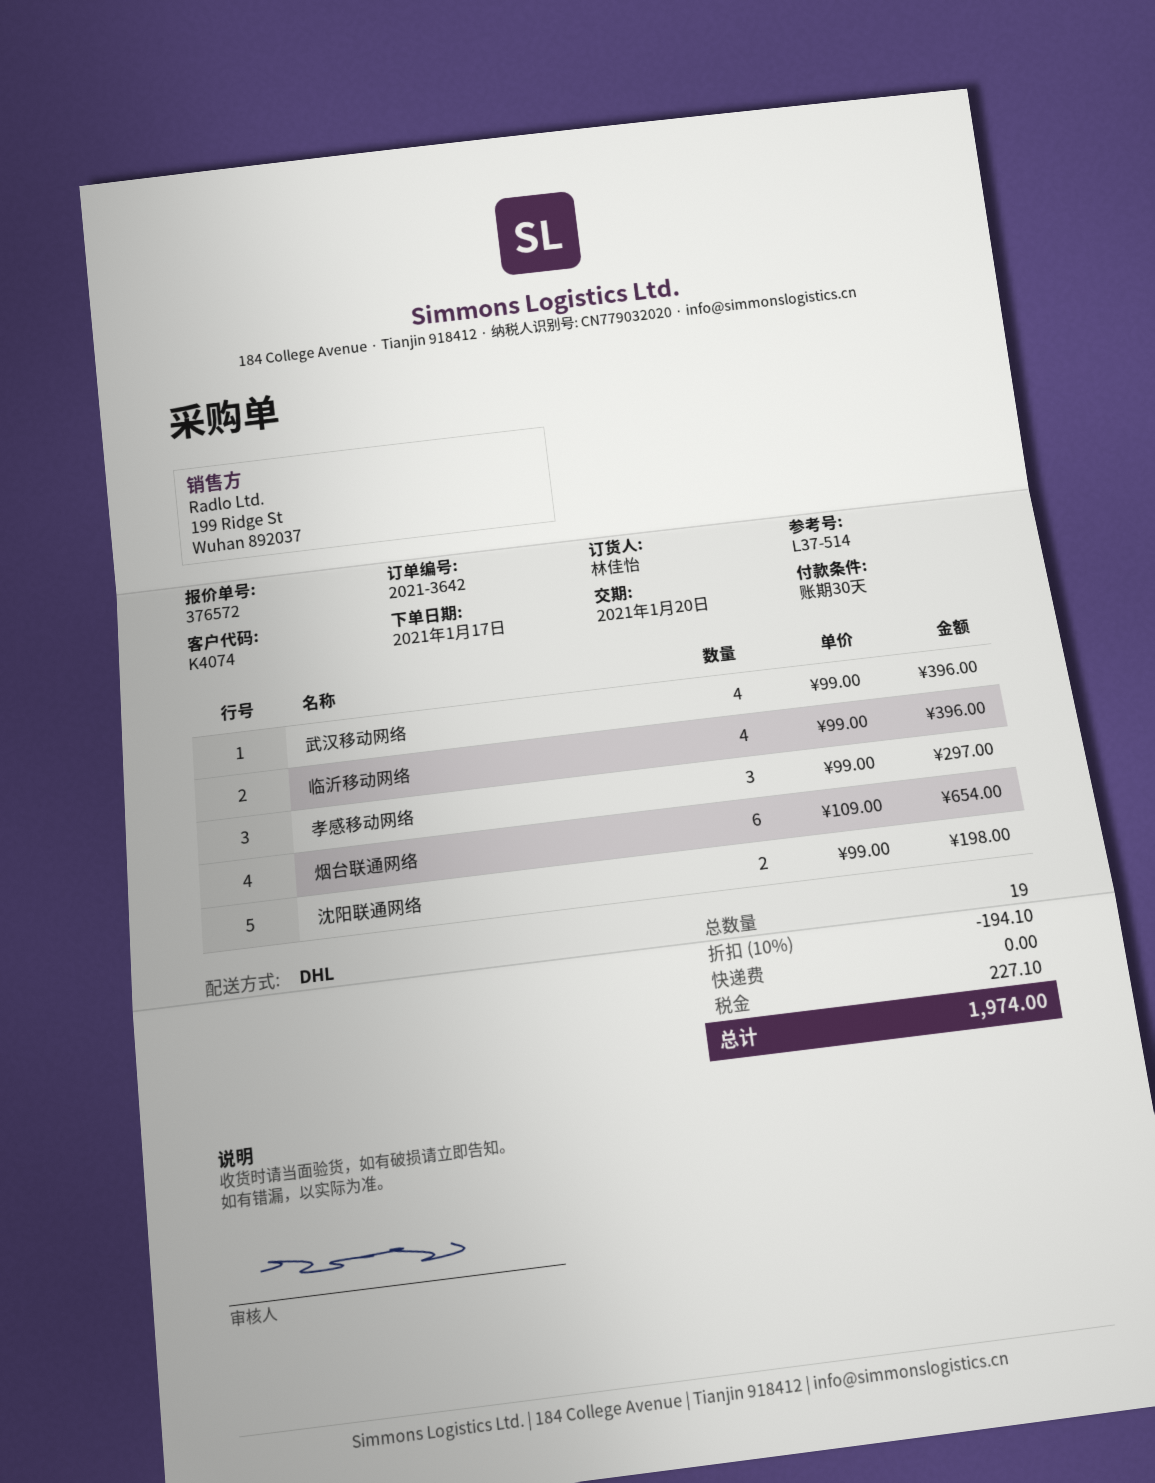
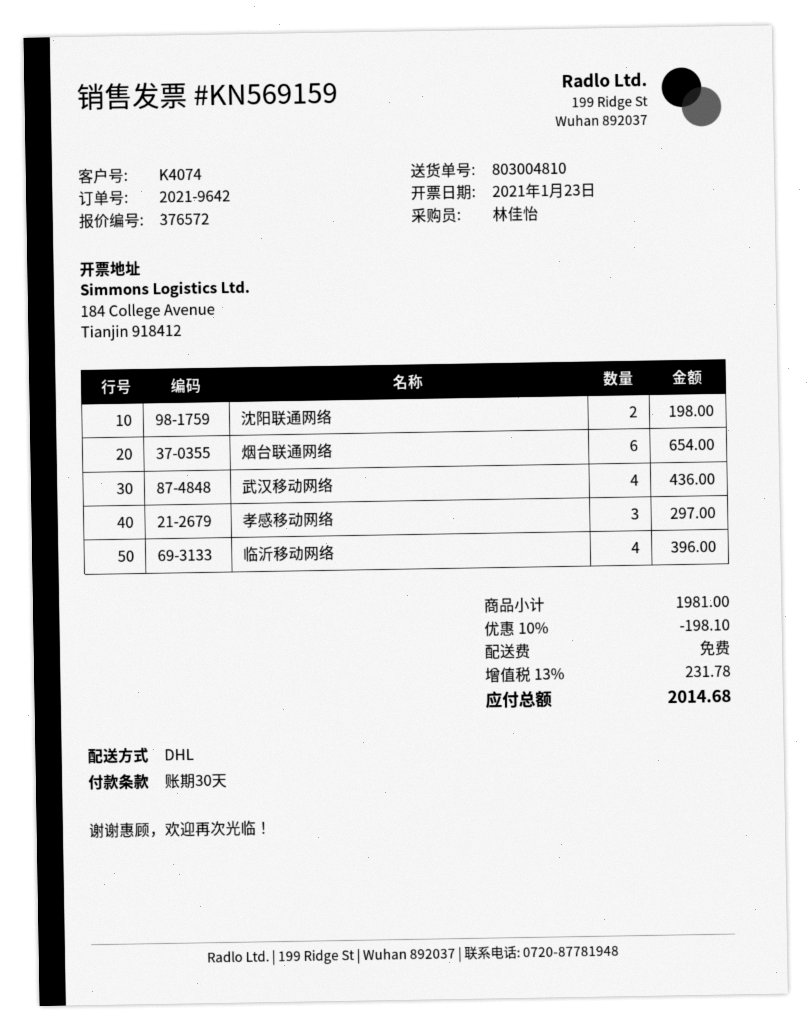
order number: 2021-3642 -> 2021-9642
武汉移动网络: 4 for 396.00 -> 4 for 436.00
discount: 10% = 194.10 -> 10% = 198.10
tax: 227.10 -> 231.78
total: 1974.00 -> 2014.68

